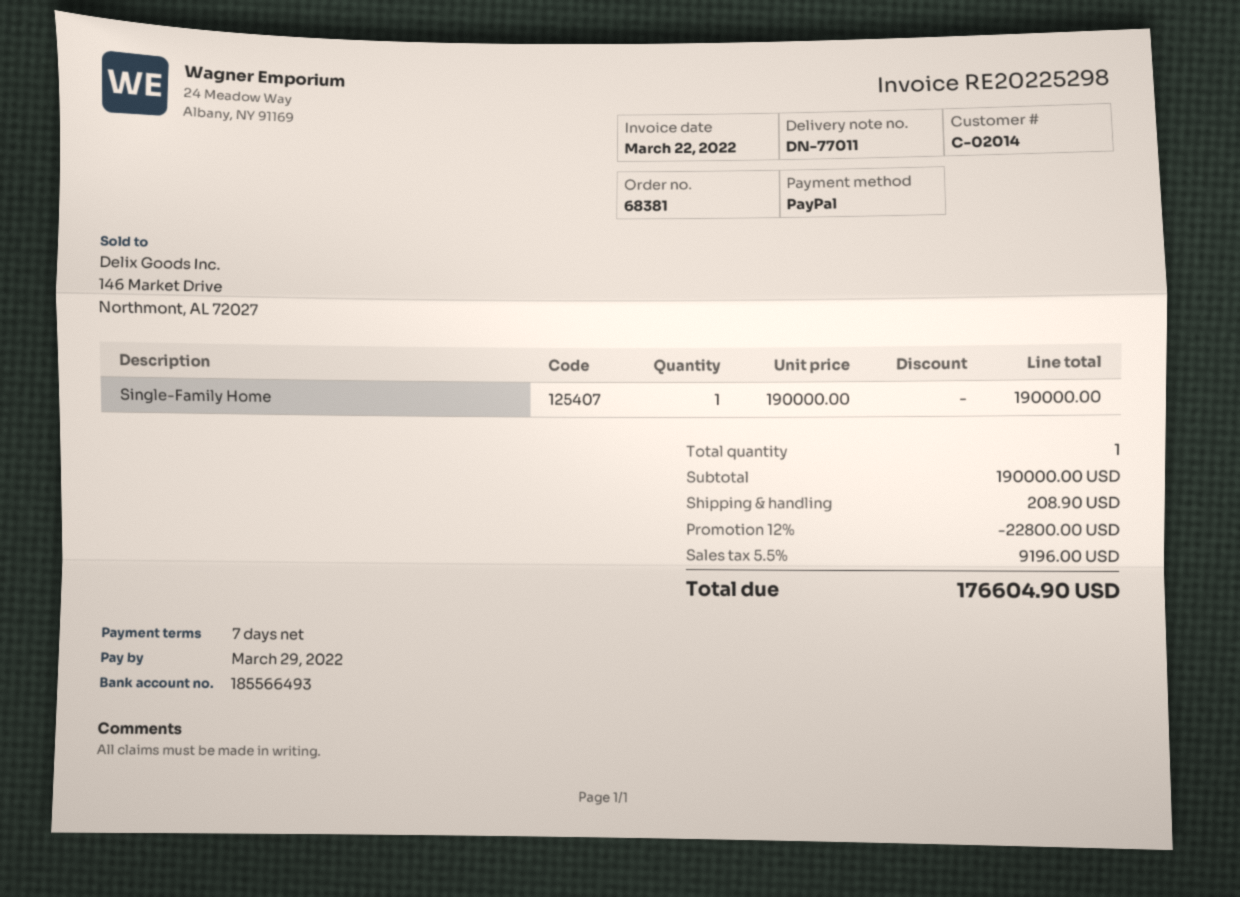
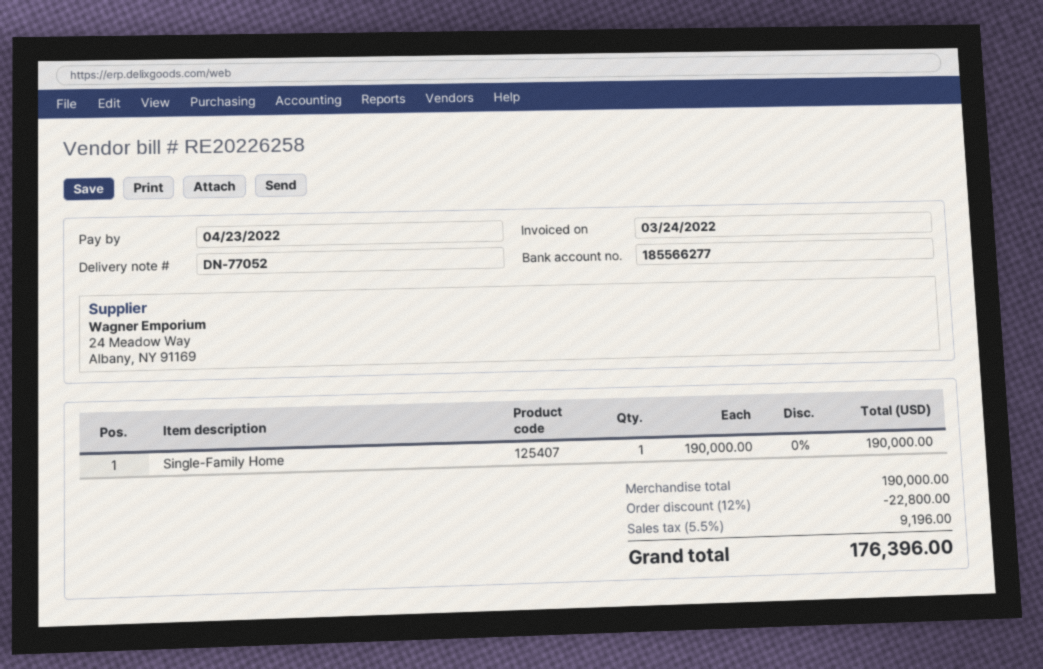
delivery note number: DN-77011 -> DN-77052
invoice number: RE20225298 -> RE20226258
invoice date: 2022-03-22 -> 2022-03-24
due date: 2022-03-29 -> 2022-04-23
bank account: 185566493 -> 185566277
shipping: 208.90 -> none
total: 176604.90 -> 176396.00

